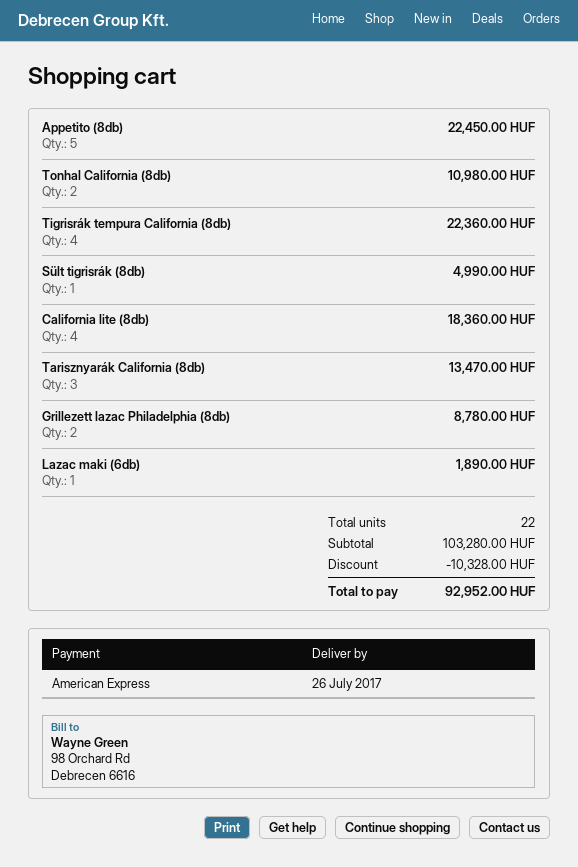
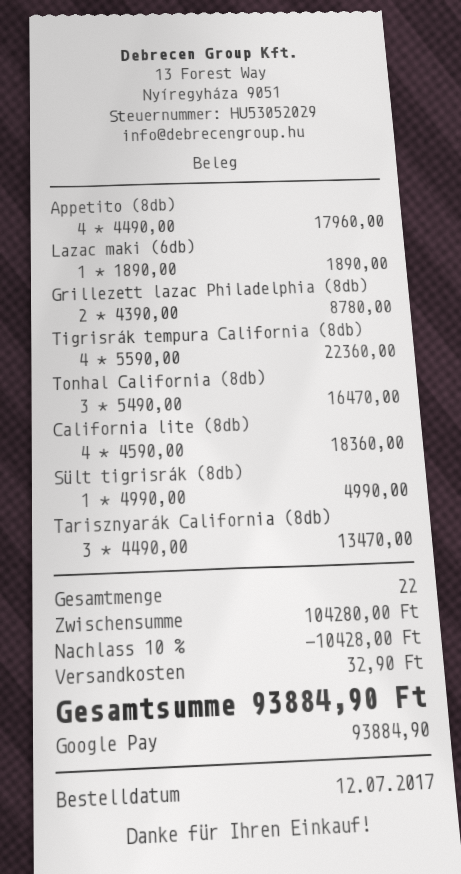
payment method: American Express -> Google Pay
Appetito (8db): 5 for 22450.00 -> 4 for 17960.00
Tonhal California (8db): 2 for 10980.00 -> 3 for 16470.00
subtotal: 103280.00 -> 104280.00
discount: 10328.00 -> 10428.00
shipping: none -> 32.90
total: 92952.00 -> 93884.90

